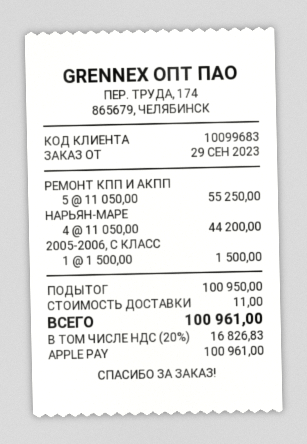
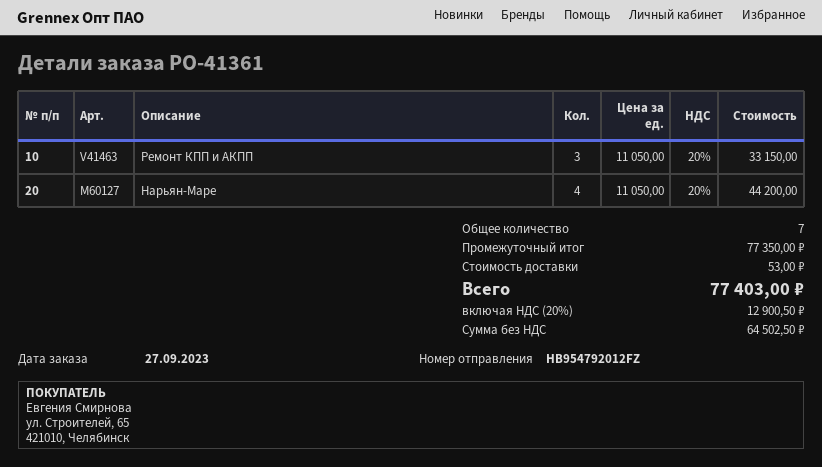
order date: 2023-09-29 -> 2023-09-27
РЕМОНТ КПП И АКПП: 5 x 11050.00 = 55250.00 -> 3 x 11050.00 = 33150.00
2005-2006, C КЛАСС: 1 x 1500.00 = 1500.00 -> none
subtotal: 100950.00 -> 77350.00
shipping: 11.00 -> 53.00
tax: 20% = 16826.83 -> 20% = 12900.50
total: 100961.00 -> 77403.00

